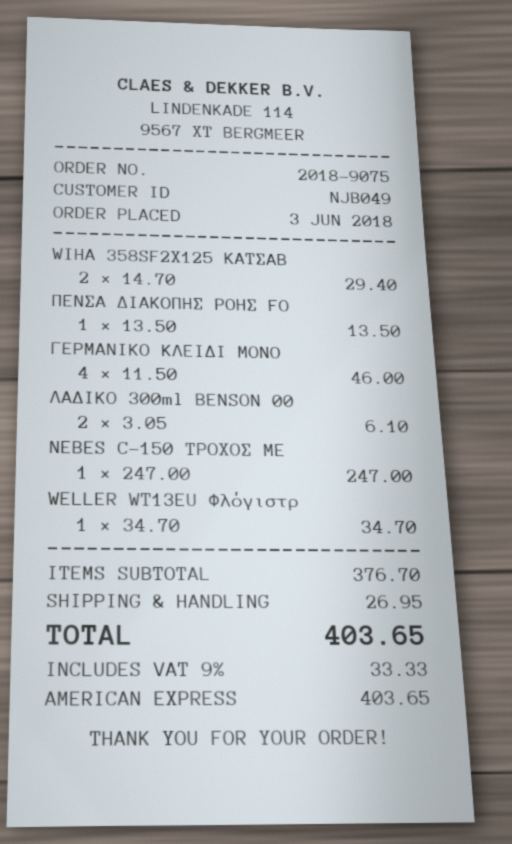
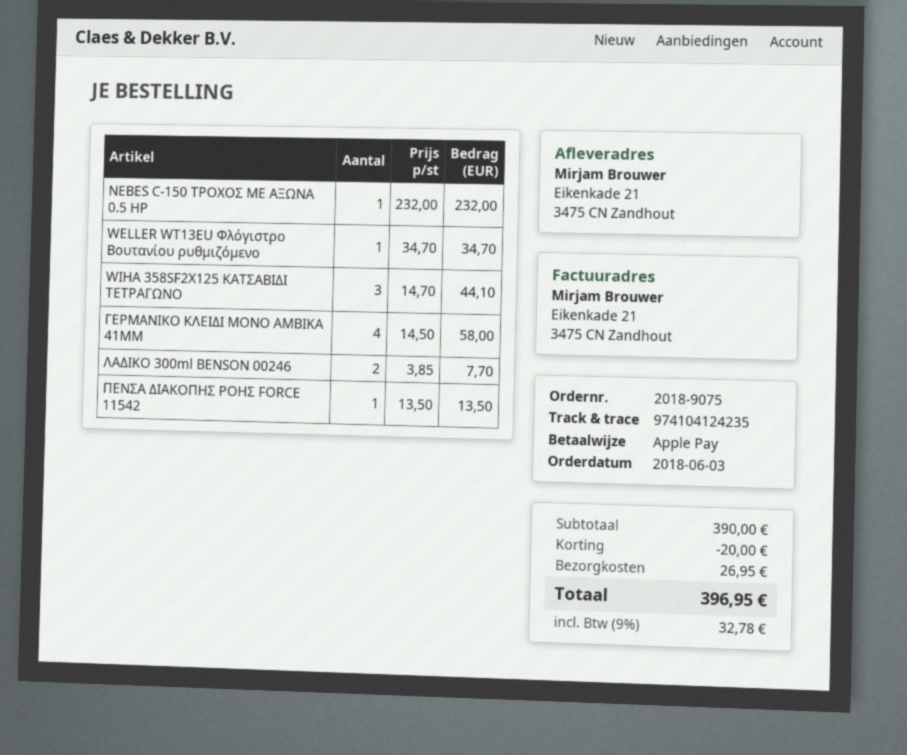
payment method: American Express -> Apple Pay
WIHA 358SF2X125 ΚΑΤΣΑΒ: 2 x 14.70 = 29.40 -> 3 x 14.70 = 44.10
ΓΕΡΜΑΝΙΚO ΚΛΕΙΔΙ ΜΟΝΟ: 4 x 11.50 = 46.00 -> 4 x 14.50 = 58.00
ΛΑΔΙΚΟ 300ml BENSON 00: 2 x 3.05 = 6.10 -> 2 x 3.85 = 7.70
NEBES C-150 ΤΡΟΧΟΣ ΜΕ: 1 x 247.00 = 247.00 -> 1 x 232.00 = 232.00
subtotal: 376.70 -> 390.00
discount: none -> 20.00
tax: 9% = 33.33 -> 9% = 32.78
total: 403.65 -> 396.95

